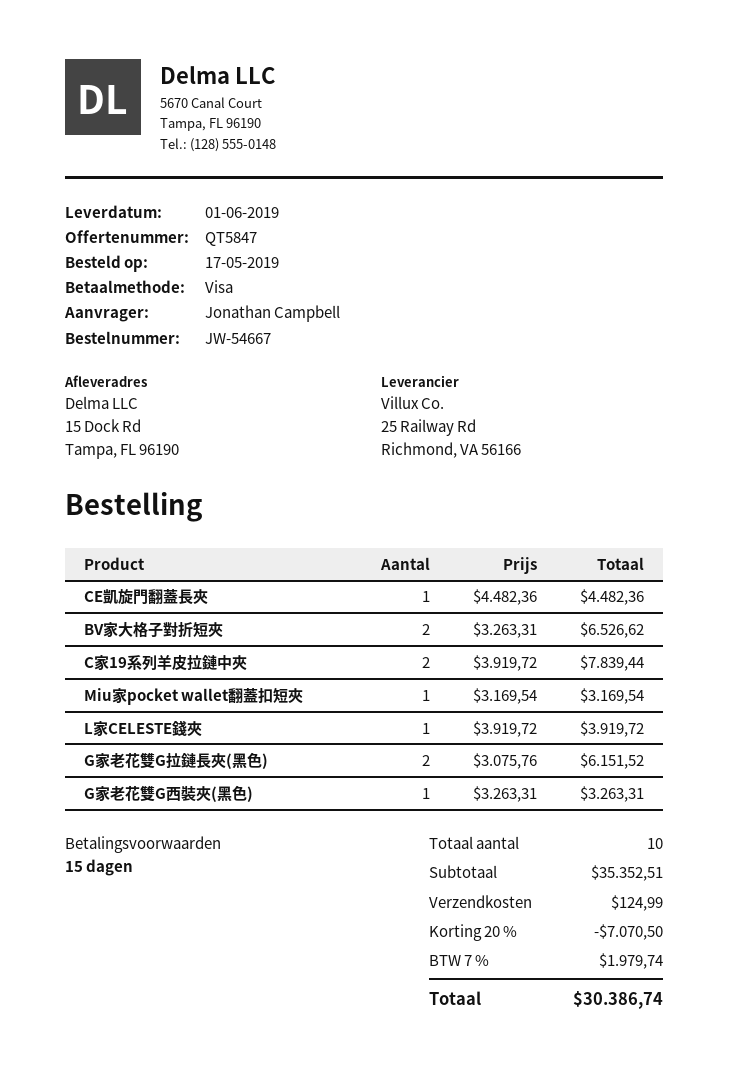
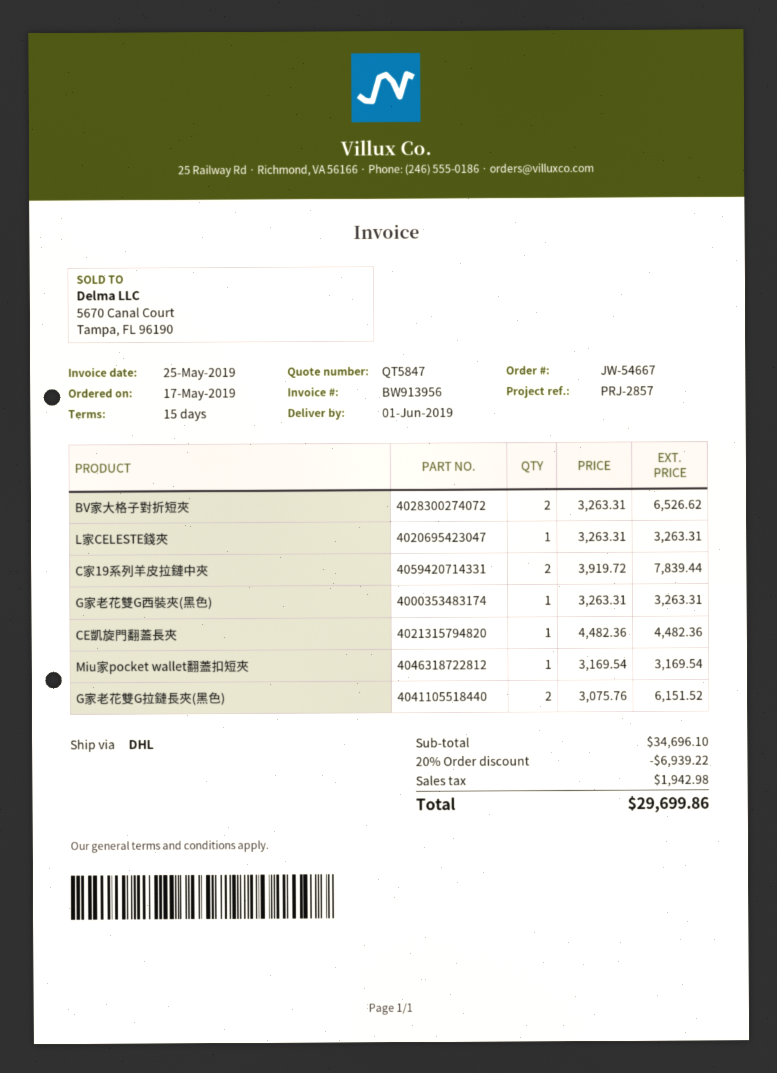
L家CELESTE錢夾: 1 x 3919.72 = 3919.72 -> 1 x 3263.31 = 3263.31
subtotal: 35352.51 -> 34696.10
discount: 20% = 7070.50 -> 20% = 6939.22
shipping: 124.99 -> none
tax: 1979.74 -> 1942.98
total: 30386.74 -> 29699.86

